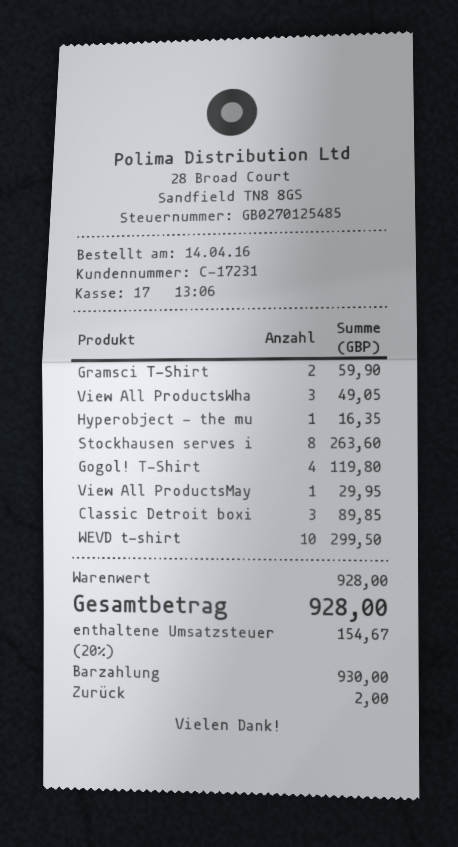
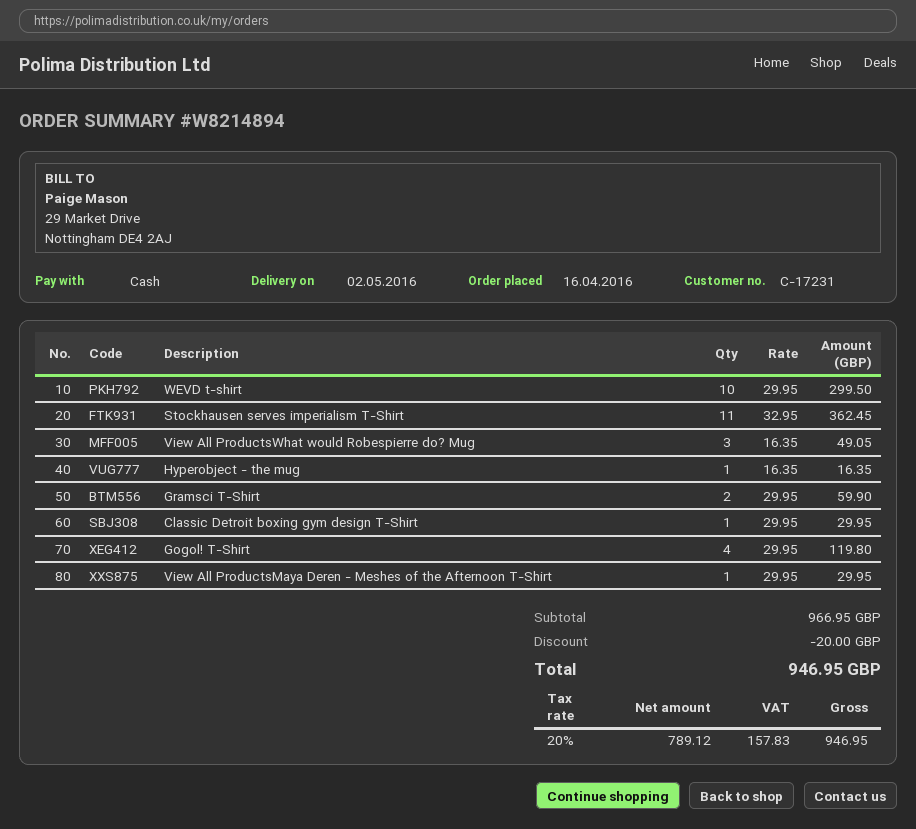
order date: 2016-04-14 -> 2016-04-16
Stockhausen serves i: 8 for 263.60 -> 11 for 362.45
Classic Detroit boxi: 3 for 89.85 -> 1 for 29.95
subtotal: 928.00 -> 966.95
discount: none -> 20.00
tax: 20% = 154.67 -> 20% = 157.83
total: 928.00 -> 946.95

